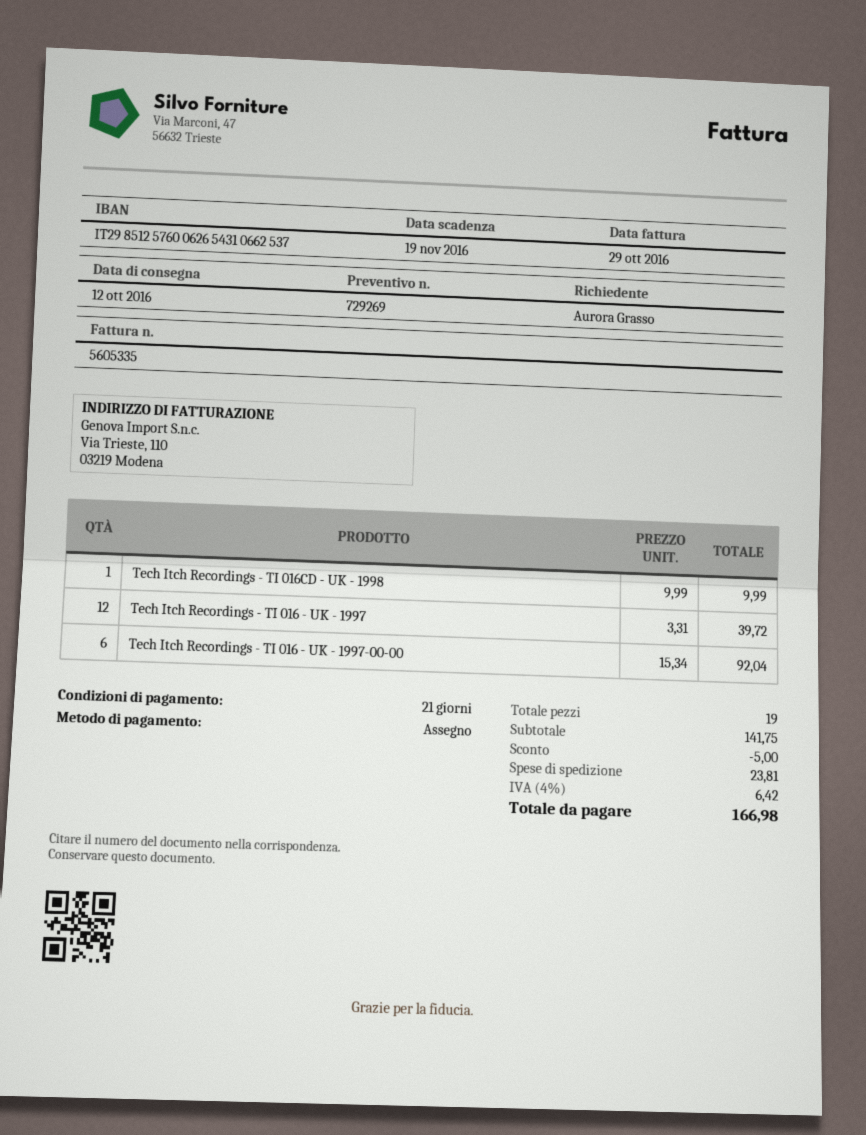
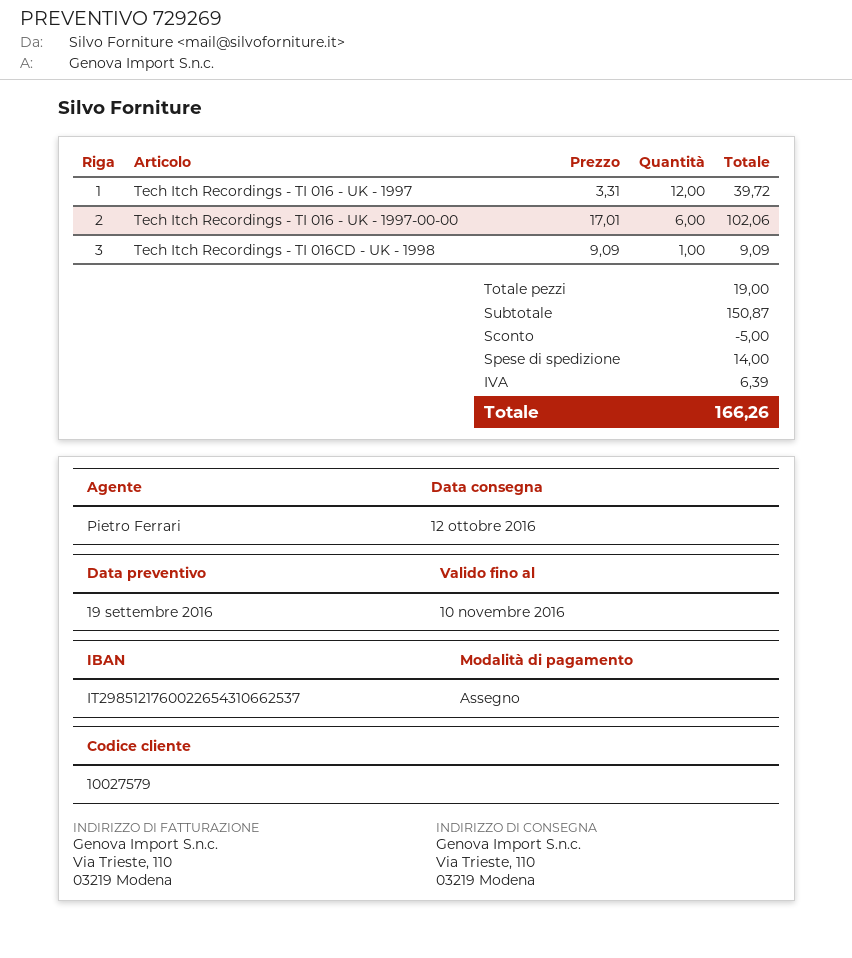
bank account: IT2985125760062654310662537 -> IT2985121760022654310662537
Tech Itch Recordings - TI 016CD - UK - 1998: 1 x 9.99 = 9.99 -> 1 x 9.09 = 9.09
Tech Itch Recordings - TI 016 - UK - 1997-00-00: 6 x 15.34 = 92.04 -> 6 x 17.01 = 102.06
subtotal: 141.75 -> 150.87
shipping: 23.81 -> 14.00
tax: 6.42 -> 6.39
total: 166.98 -> 166.26

